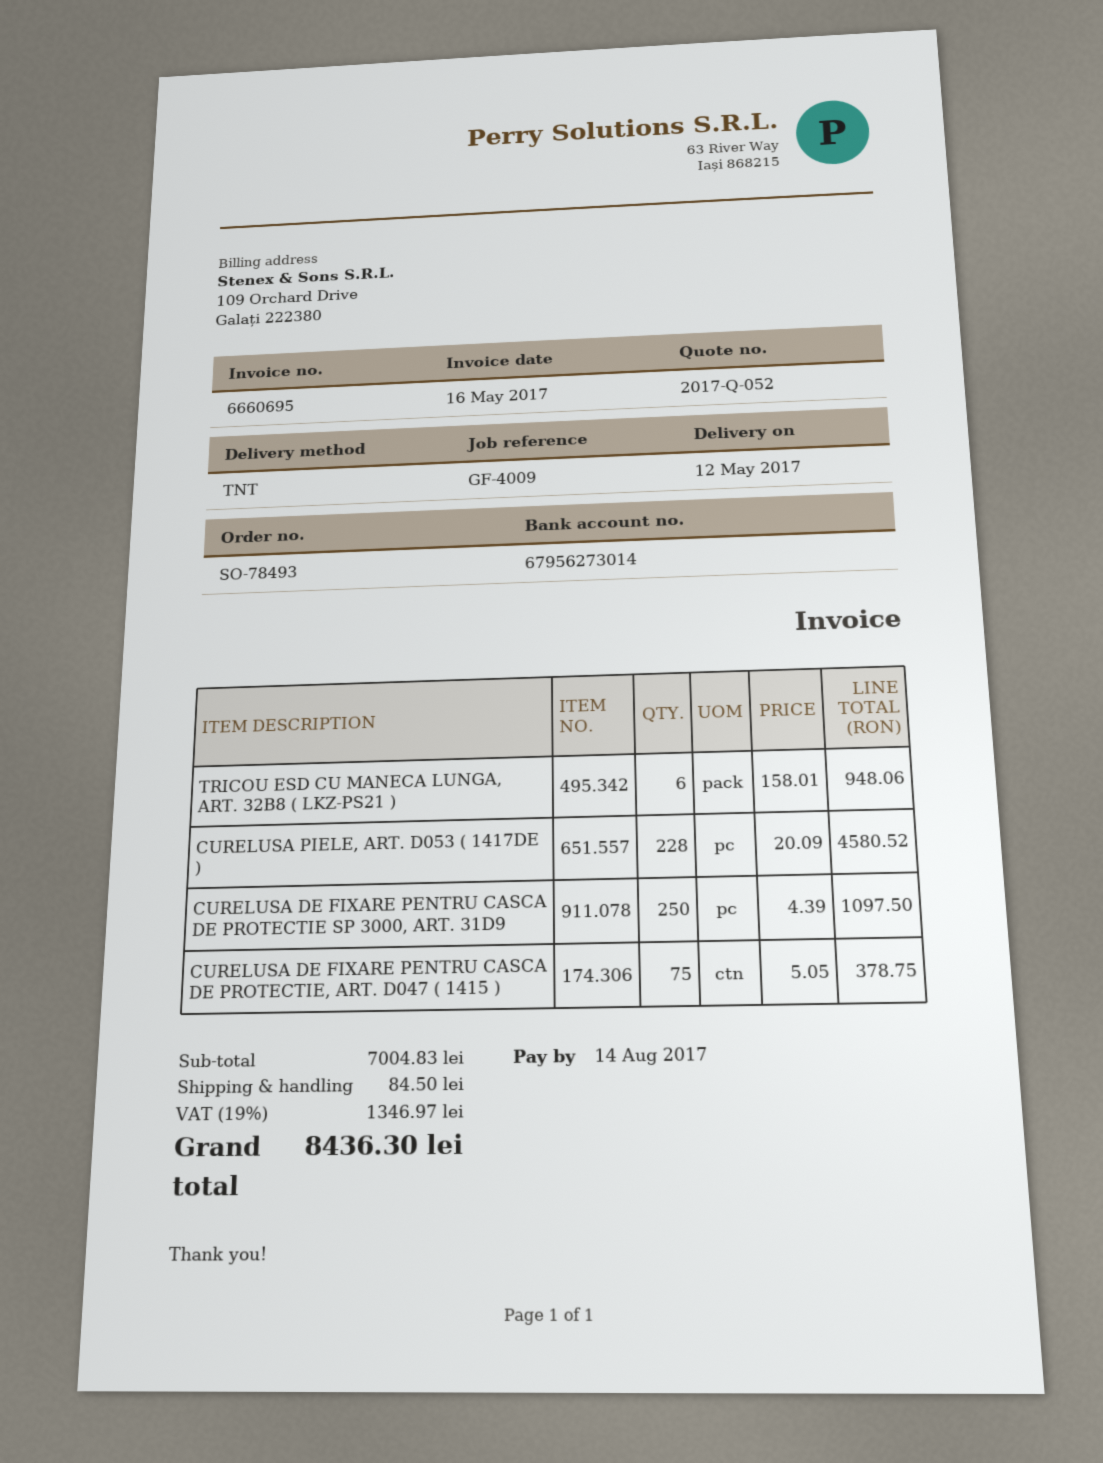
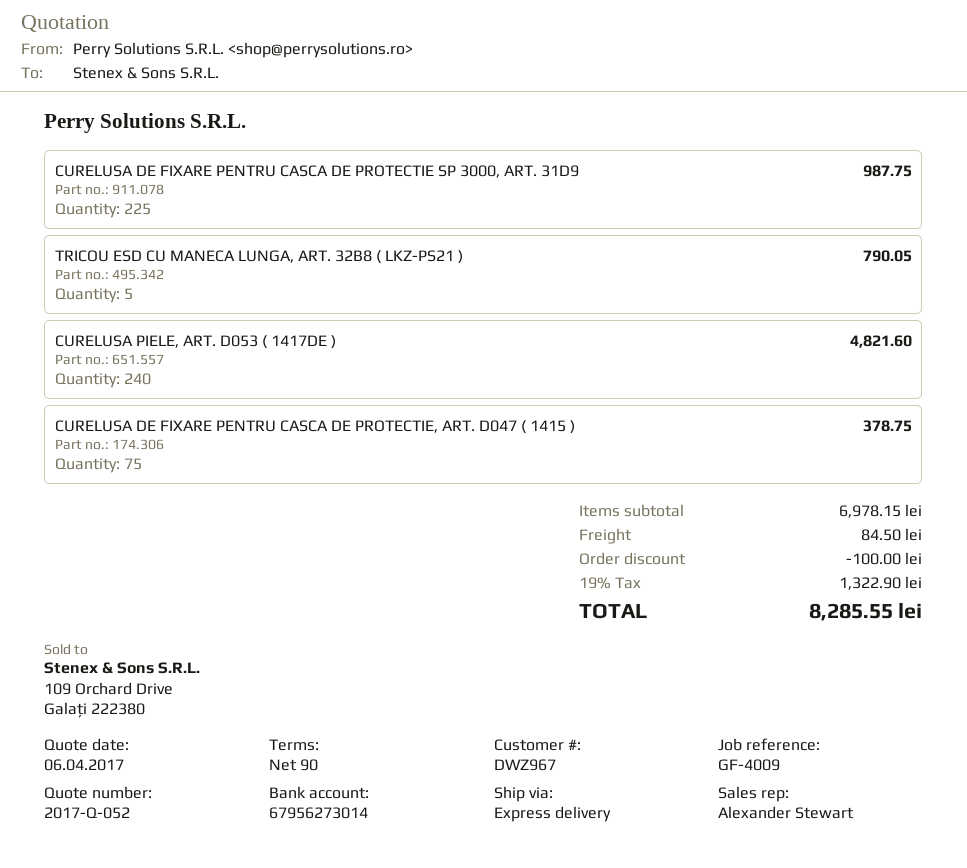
shipping method: TNT -> express
TRICOU ESD CU MANECA LUNGA, ART. 32B8 ( LKZ-PS21 ): 6 for 948.06 -> 5 for 790.05
CURELUSA PIELE, ART. D053 ( 1417DE ): 228 for 4580.52 -> 240 for 4821.60
CURELUSA DE FIXARE PENTRU CASCA DE PROTECTIE SP 3000, ART. 31D9: 250 for 1097.50 -> 225 for 987.75
subtotal: 7004.83 -> 6978.15
discount: none -> 100.00
tax: 19% = 1346.97 -> 19% = 1322.90
total: 8436.30 -> 8285.55

